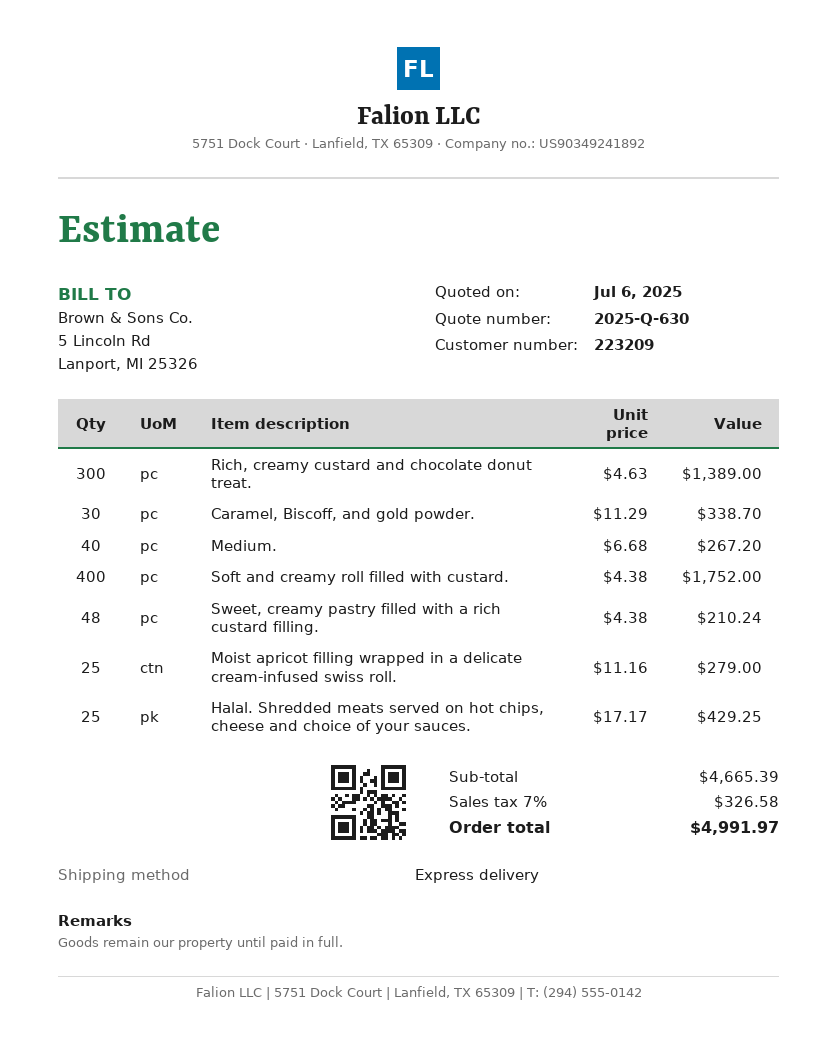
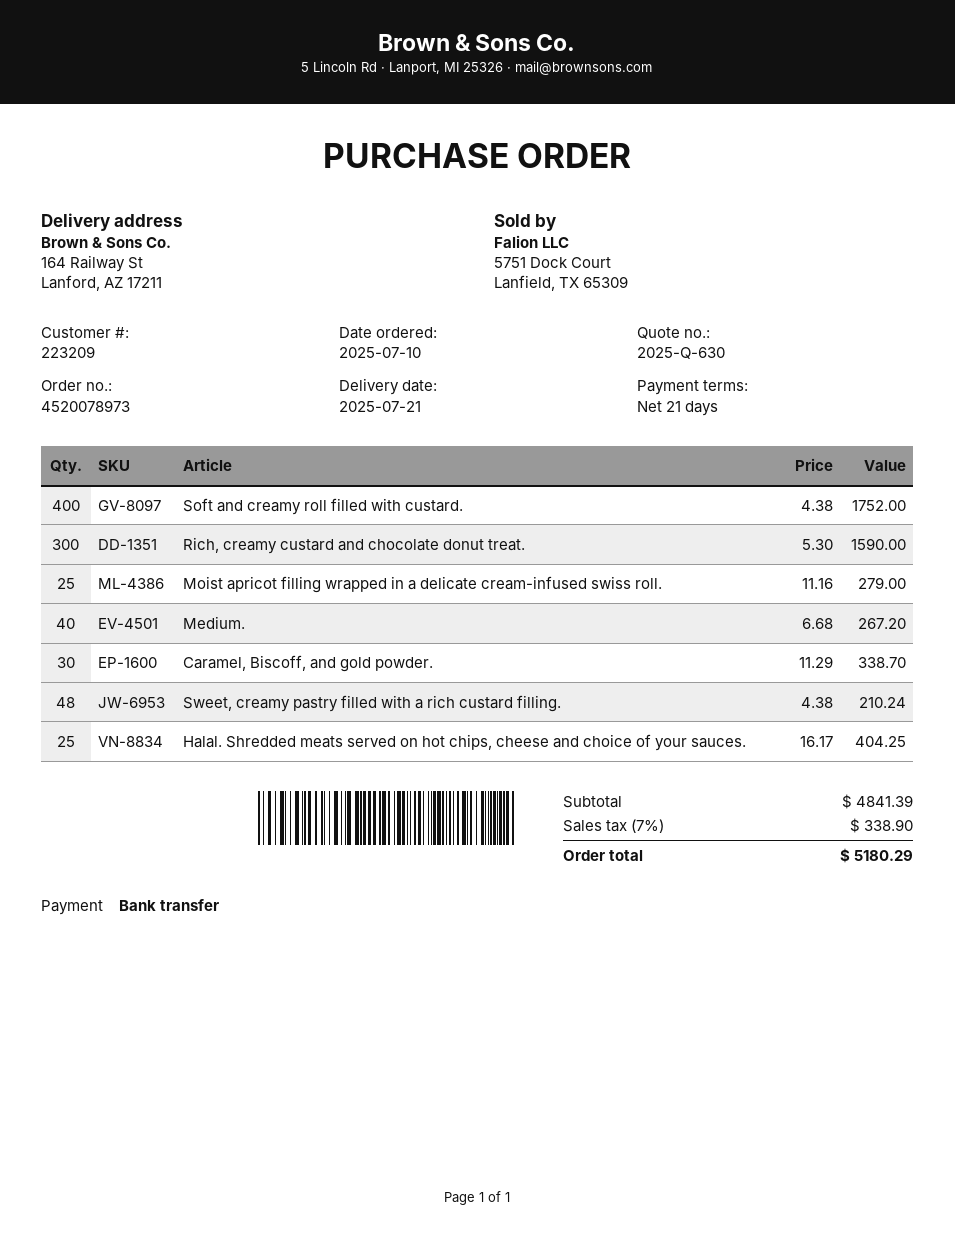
Rich, creamy custard and chocolate donut treat.: 300 x 4.63 = 1389.00 -> 300 x 5.30 = 1590.00
Halal. Shredded meats served on hot chips, cheese and choice of your sauces.: 25 x 17.17 = 429.25 -> 25 x 16.17 = 404.25
subtotal: 4665.39 -> 4841.39
tax: 7% = 326.58 -> 7% = 338.90
total: 4991.97 -> 5180.29

